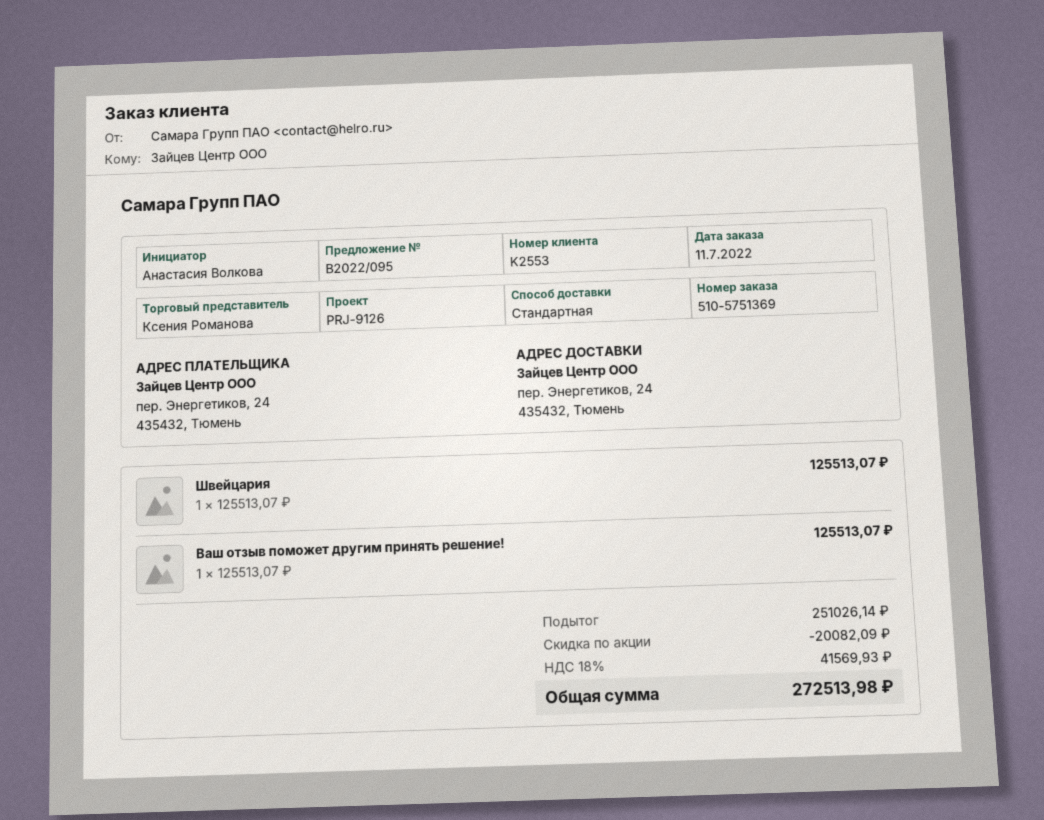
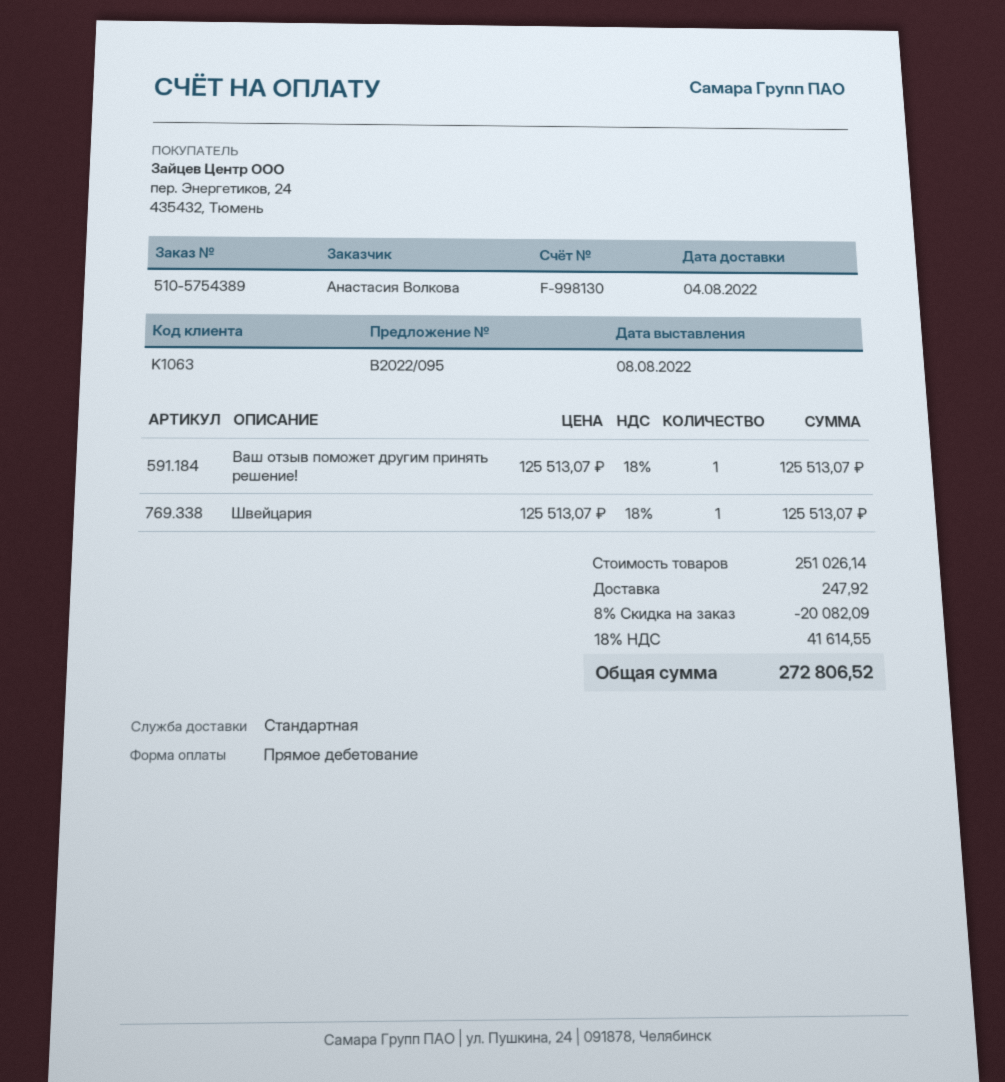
order number: 510-5751369 -> 510-5754389
customer number: K2553 -> K1063
shipping: none -> 247.92
tax: 18% = 41569.93 -> 18% = 41614.55
total: 272513.98 -> 272806.52

